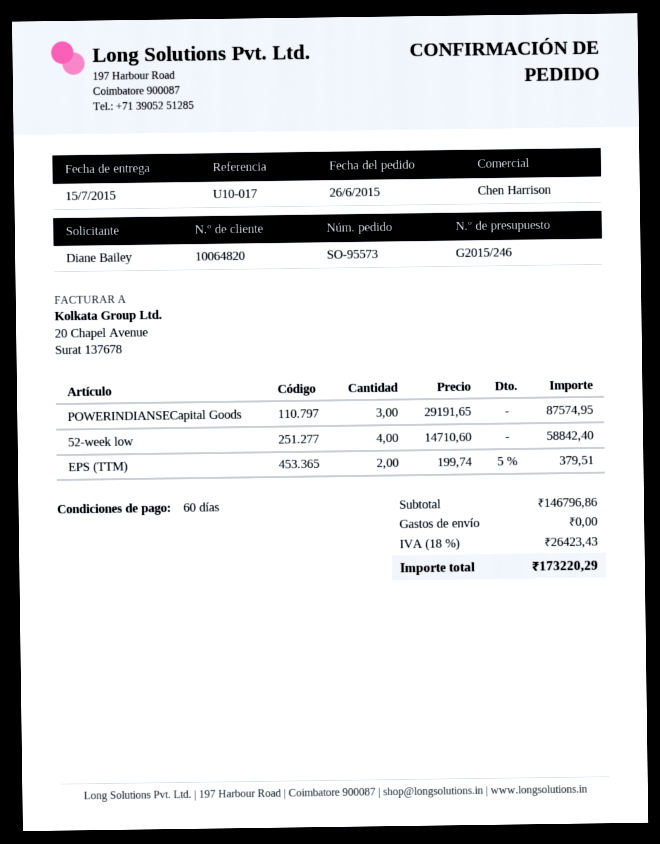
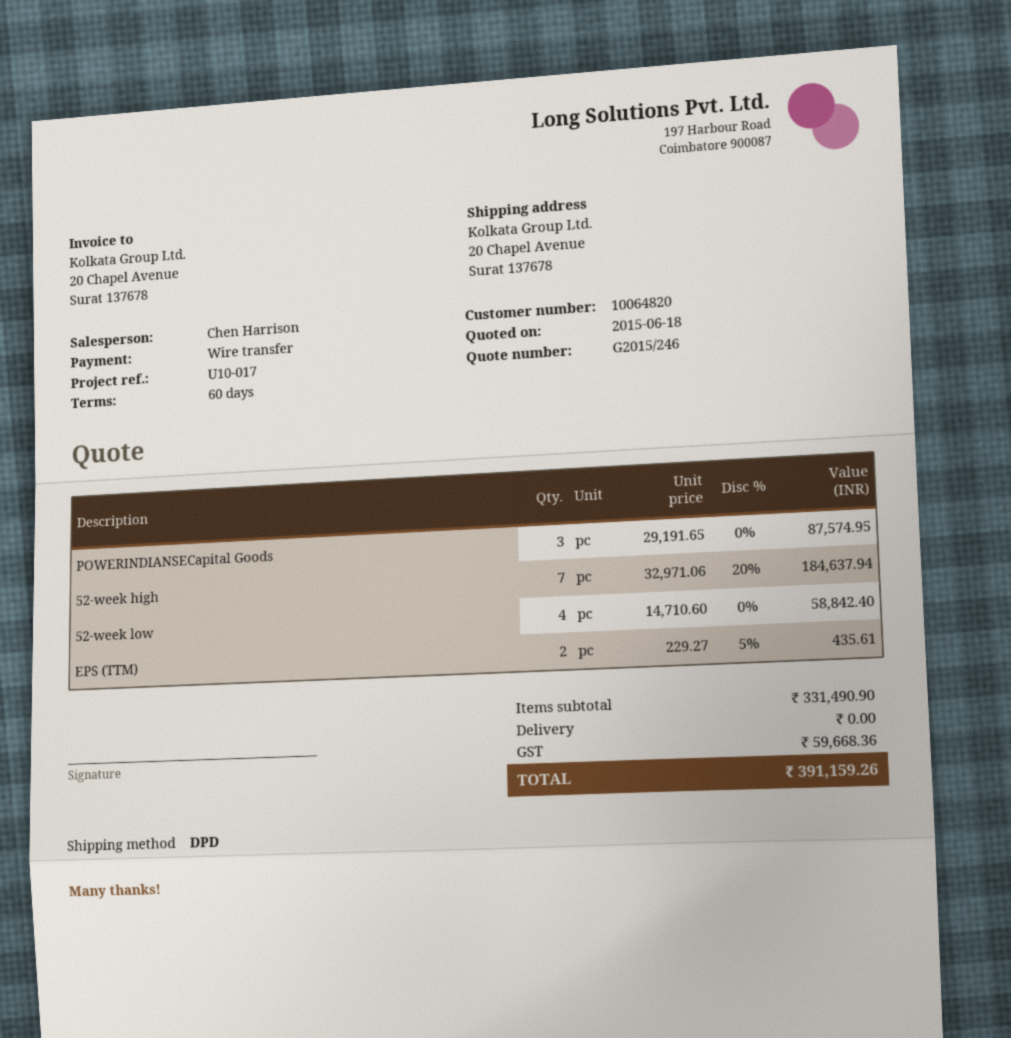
EPS (TTM): 2 x 199.74 - 5% = 379.51 -> 2 x 229.27 - 5% = 435.61
52-week high: none -> 7 x 32971.06 - 20% = 184637.94
subtotal: 146796.86 -> 331490.90
tax: 26423.43 -> 59668.36
total: 173220.29 -> 391159.26

